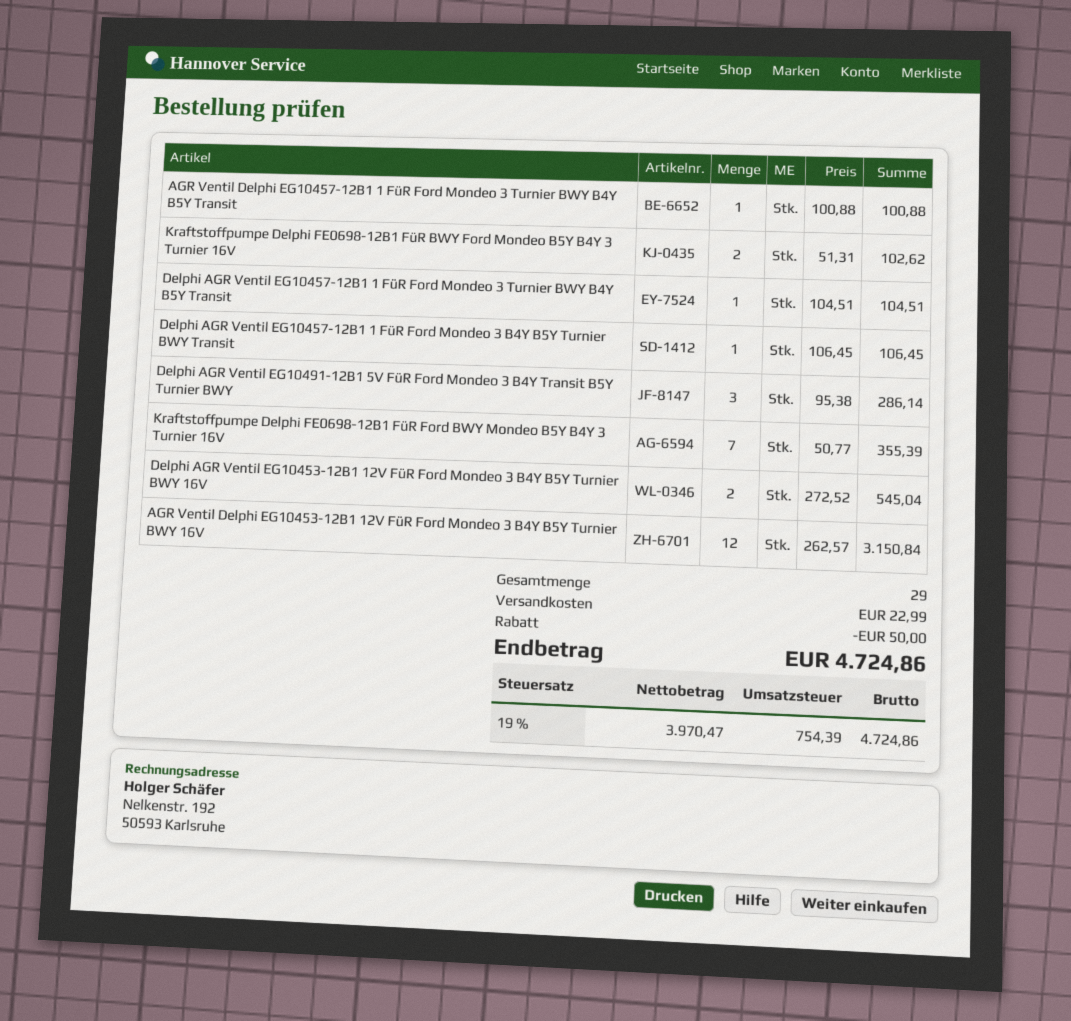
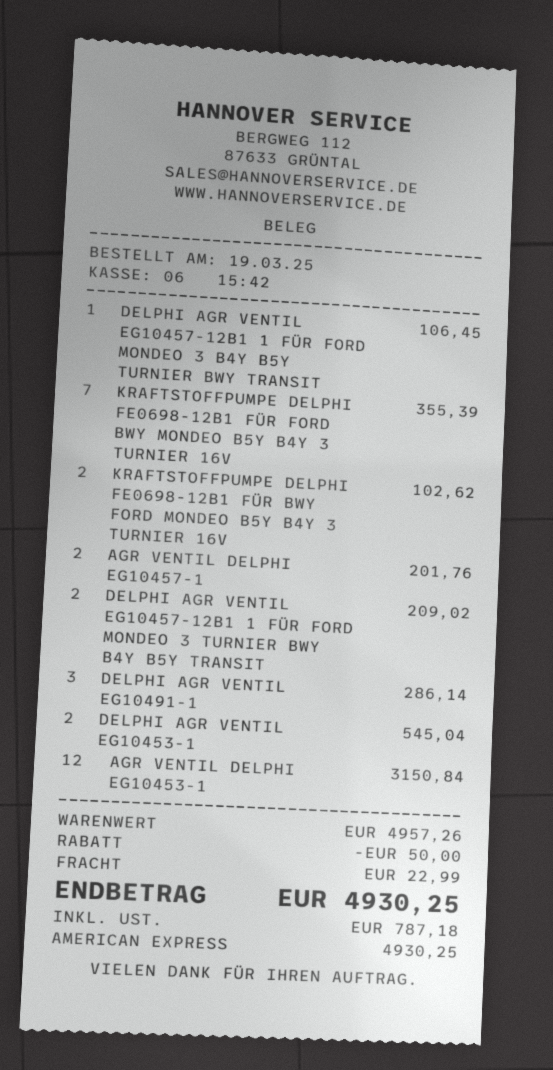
AGR Ventil Delphi EG10457-12B1 1 FüR Ford Mondeo 3 Turnier BWY B4Y B5Y Transit: 1 for 100.88 -> 2 for 201.76
Delphi AGR Ventil EG10457-12B1 1 FüR Ford Mondeo 3 Turnier BWY B4Y B5Y Transit: 1 for 104.51 -> 2 for 209.02
tax: 754.39 -> 787.18
total: 4724.86 -> 4930.25

